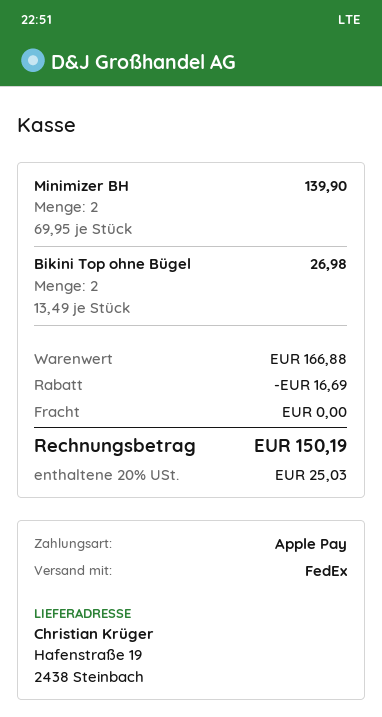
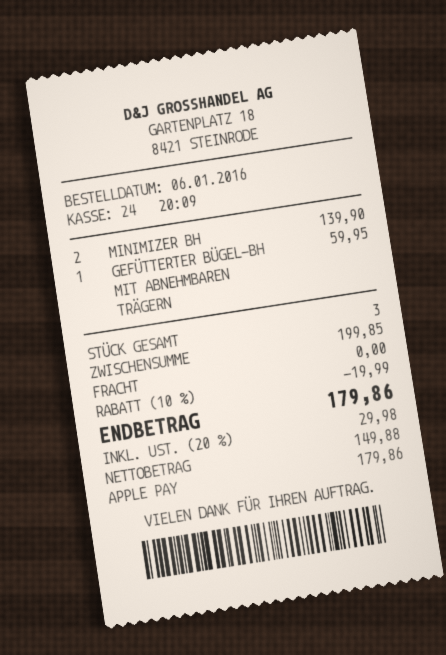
Bikini Top ohne Bügel: 2 for 26.98 -> none
GEFÜTTERTER BÜGEL-BH MIT ABNEHMBAREN TRÄGERN: none -> 1 for 59.95
subtotal: 166.88 -> 199.85
discount: 16.69 -> 19.99
tax: 20% = 25.03 -> 20% = 29.98
total: 150.19 -> 179.86

